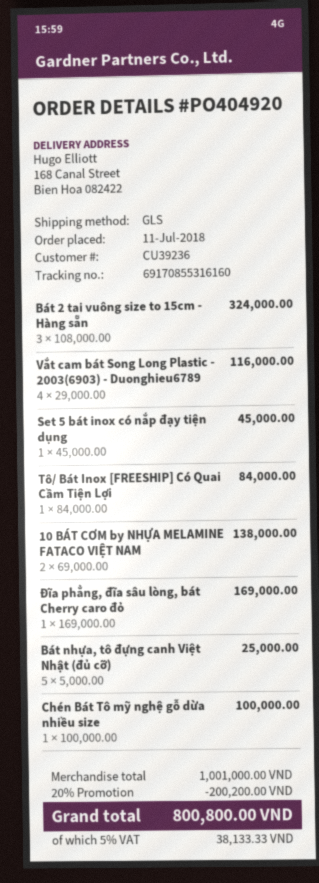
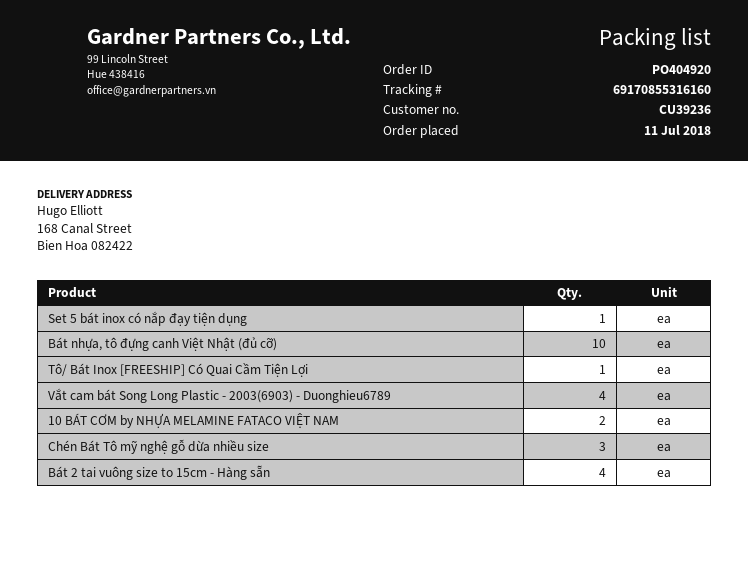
Bát 2 tai vuông size to 15cm - Hàng sẵn: 3 -> 4
Đĩa phẳng, đĩa sâu lòng, bát Cherry caro đỏ: 1 -> none
Bát nhựa, tô đựng canh Việt Nhật (đủ cỡ): 5 -> 10
Chén Bát Tô mỹ nghệ gỗ dừa nhiều size: 1 -> 3

